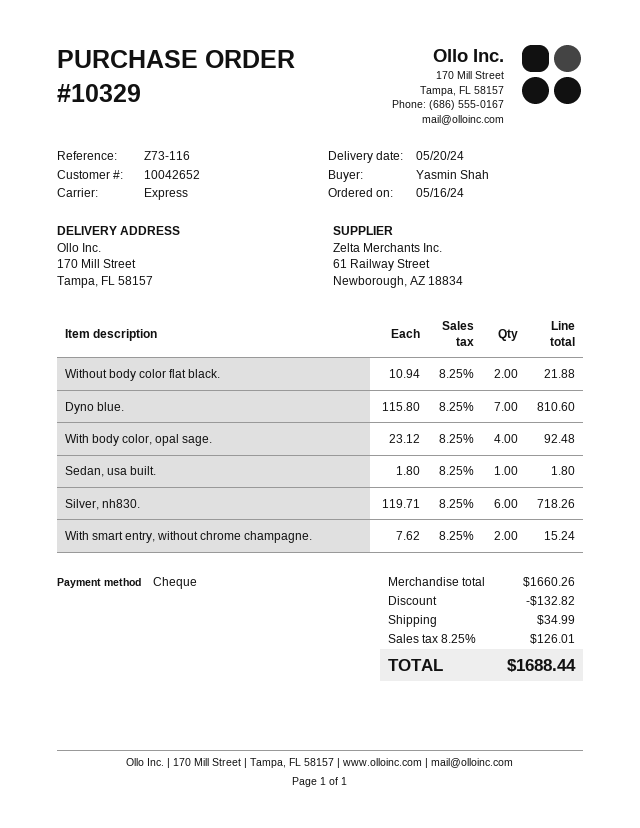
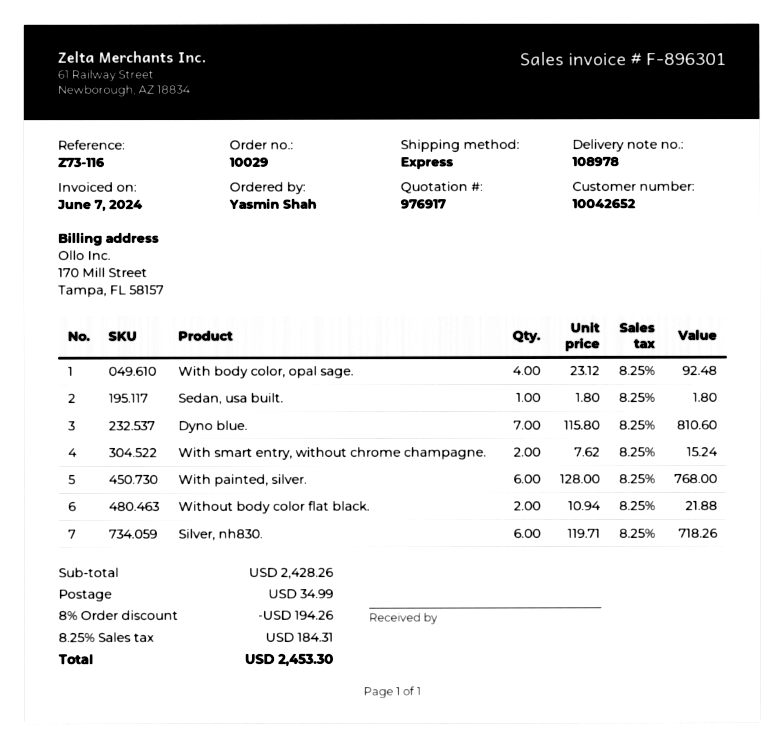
order number: 10329 -> 10029
With painted, silver.: none -> 6 x 128.00 = 768.00
subtotal: 1660.26 -> 2428.26
discount: 132.82 -> 194.26
tax: 8.25% = 126.01 -> 8.25% = 184.31
total: 1688.44 -> 2453.30

